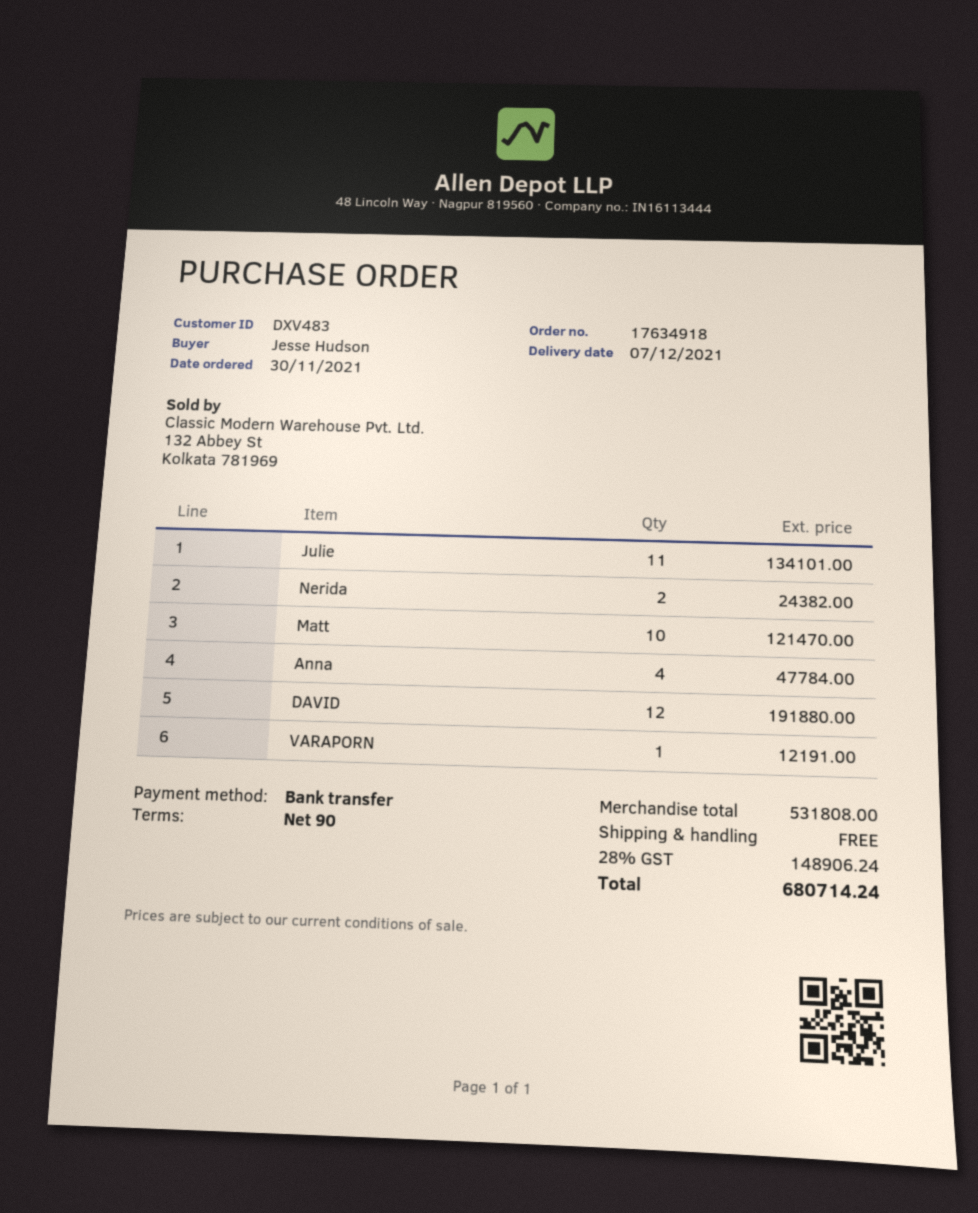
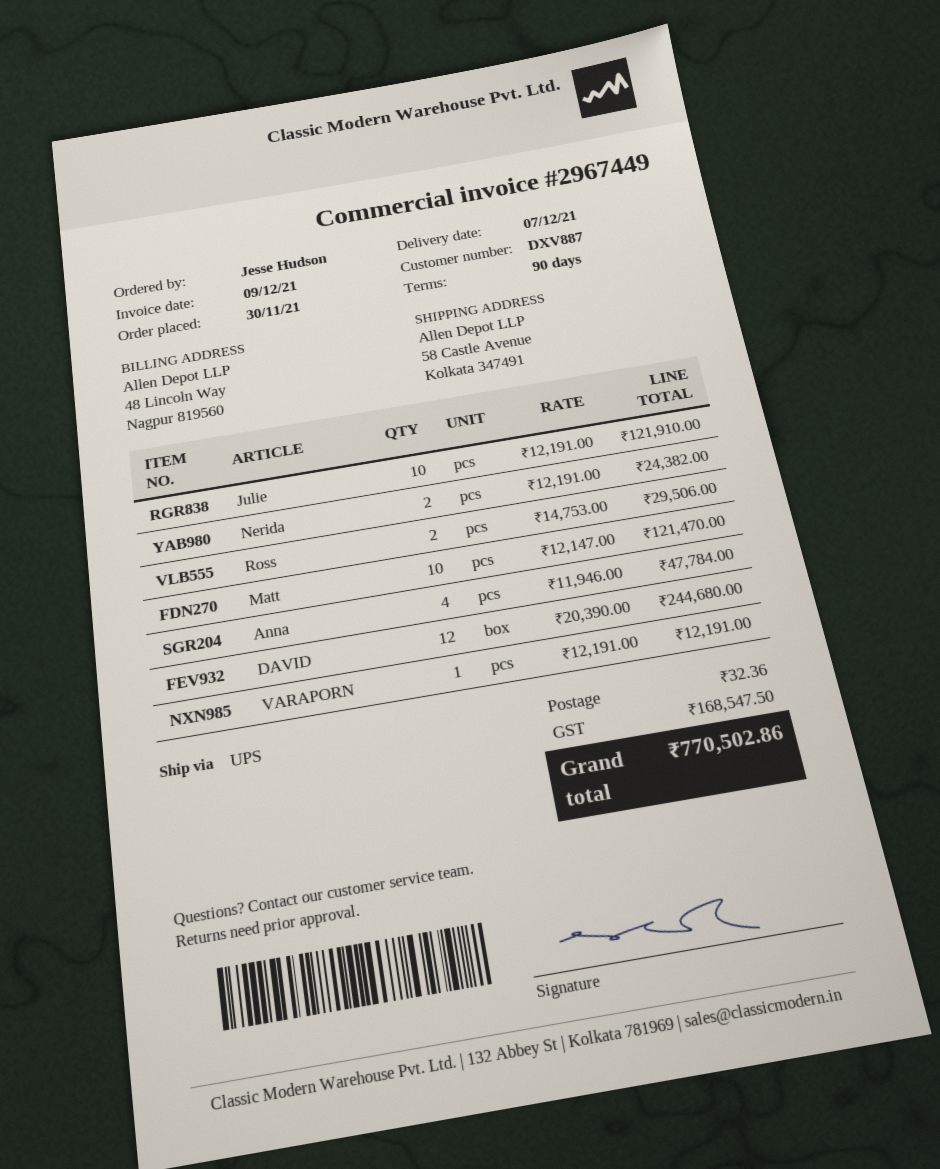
customer number: DXV483 -> DXV887
Julie: 11 for 134101.00 -> 10 for 121910.00
DAVID: 12 for 191880.00 -> 12 for 244680.00
Ross: none -> 2 for 29506.00
shipping: 0.00 -> 32.36
tax: 148906.24 -> 168547.50
total: 680714.24 -> 770502.86

